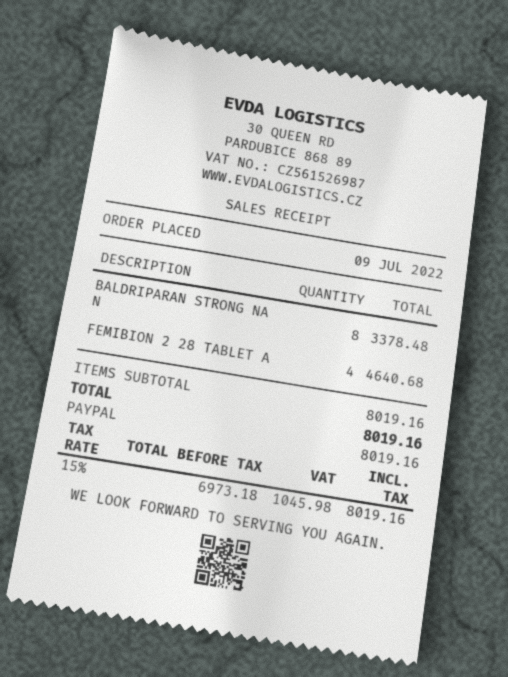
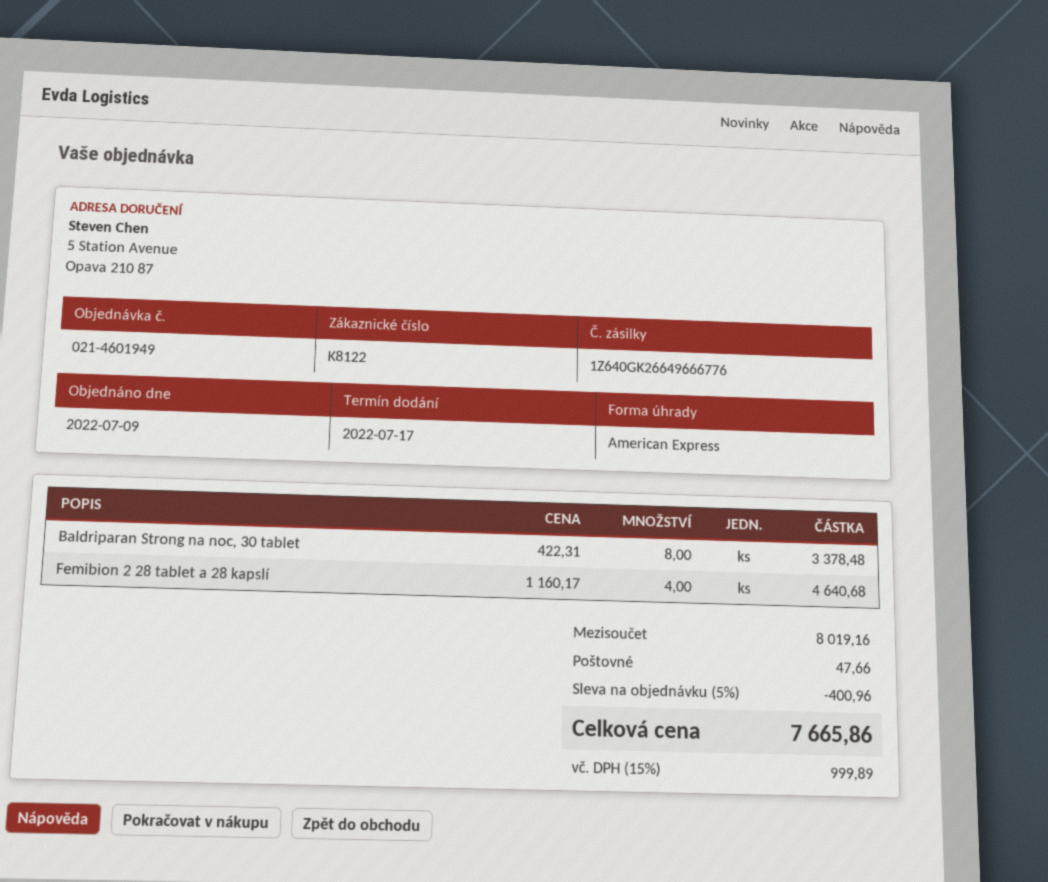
payment method: PayPal -> American Express
discount: none -> 5% = 400.96
shipping: none -> 47.66
tax: 15% = 1045.98 -> 15% = 999.89
total: 8019.16 -> 7665.86

